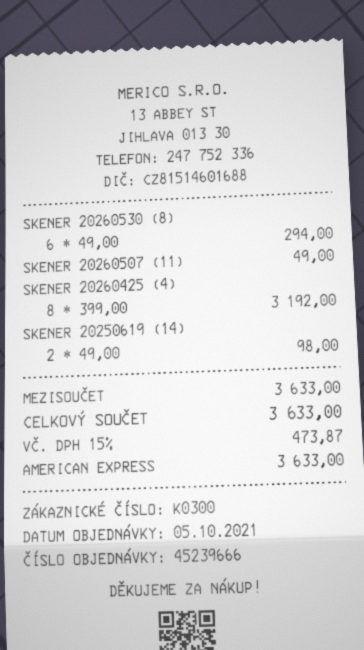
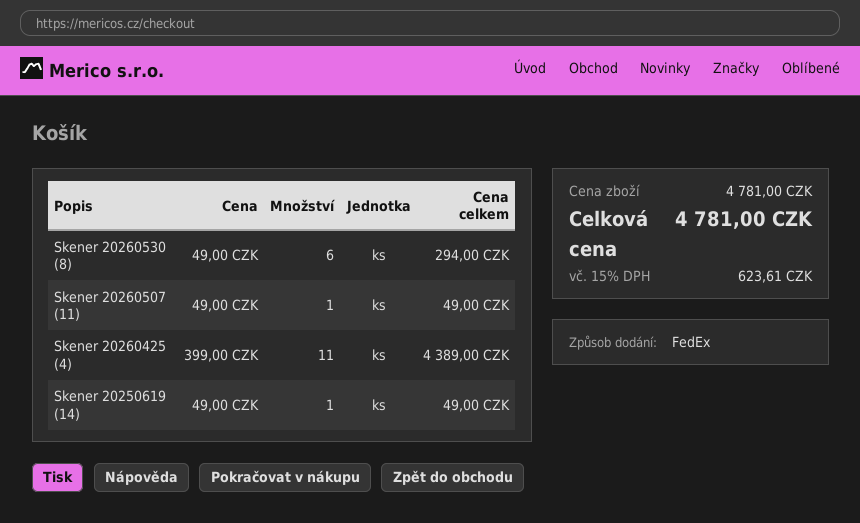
SKENER 20260425 (4): 8 x 399.00 = 3192.00 -> 11 x 399.00 = 4389.00
SKENER 20250619 (14): 2 x 49.00 = 98.00 -> 1 x 49.00 = 49.00
subtotal: 3633.00 -> 4781.00
tax: 15% = 473.87 -> 15% = 623.61
total: 3633.00 -> 4781.00

